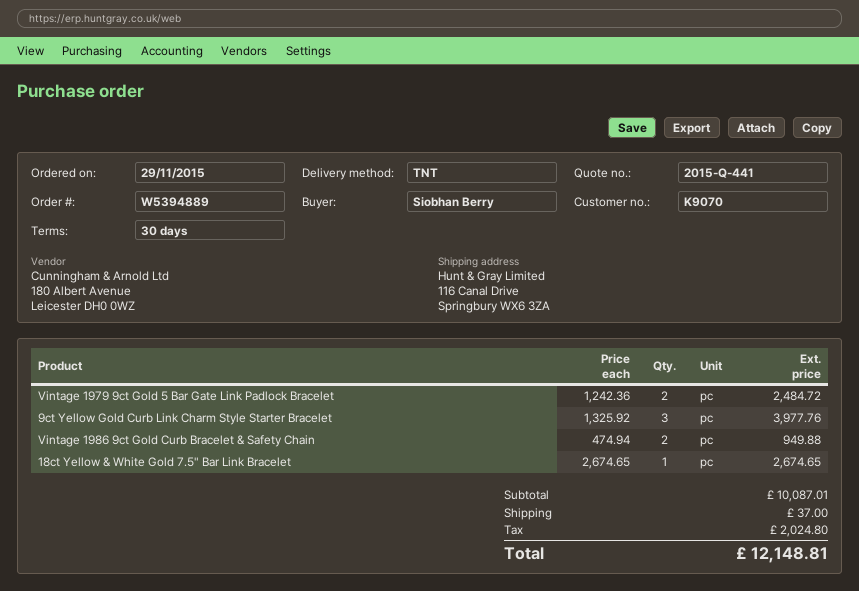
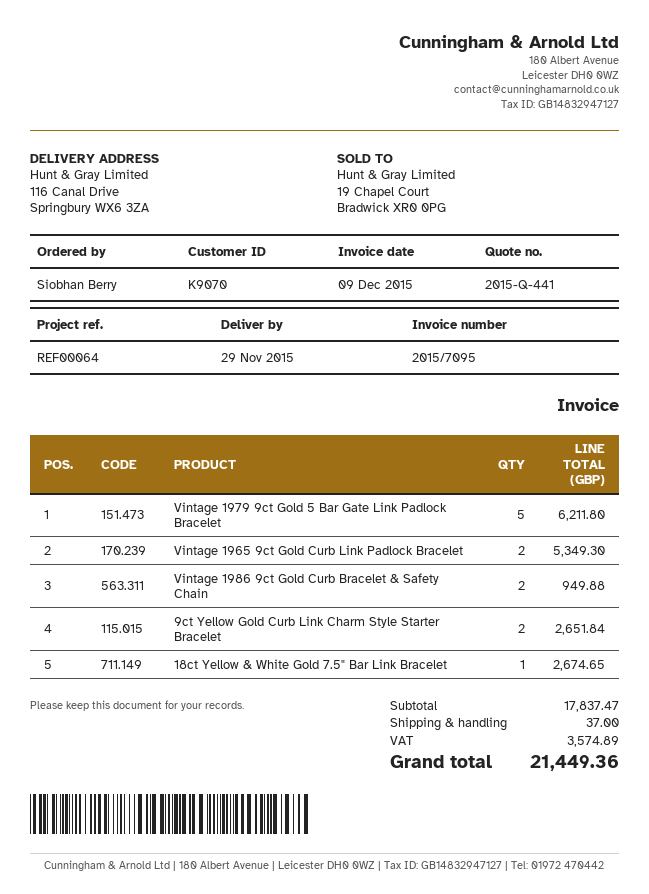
Vintage 1979 9ct Gold 5 Bar Gate Link Padlock Bracelet: 2 for 2484.72 -> 5 for 6211.80
9ct Yellow Gold Curb Link Charm Style Starter Bracelet: 3 for 3977.76 -> 2 for 2651.84
Vintage 1965 9ct Gold Curb Link Padlock Bracelet: none -> 2 for 5349.30
subtotal: 10087.01 -> 17837.47
tax: 2024.80 -> 3574.89
total: 12148.81 -> 21449.36

